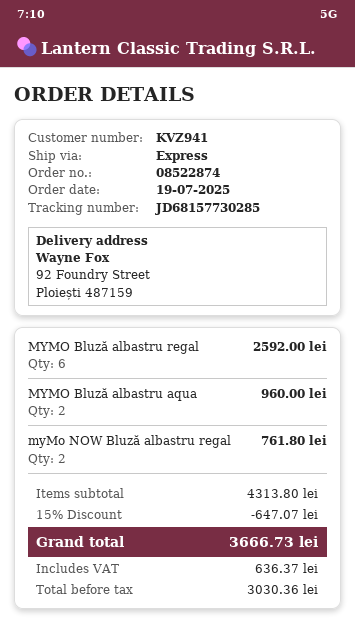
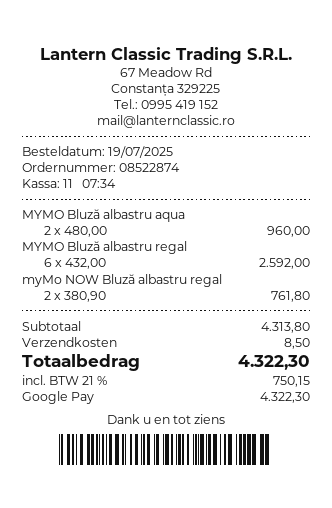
discount: 15% = 647.07 -> none
shipping: none -> 8.50
tax: 636.37 -> 750.15
total: 3666.73 -> 4322.30

